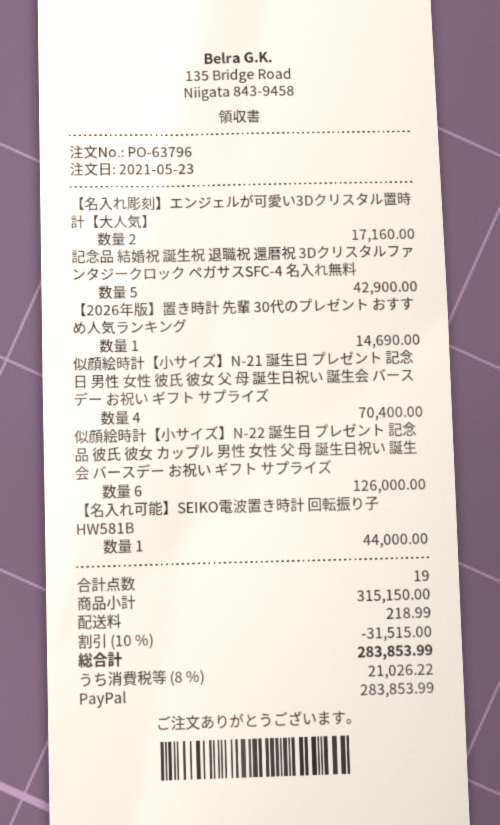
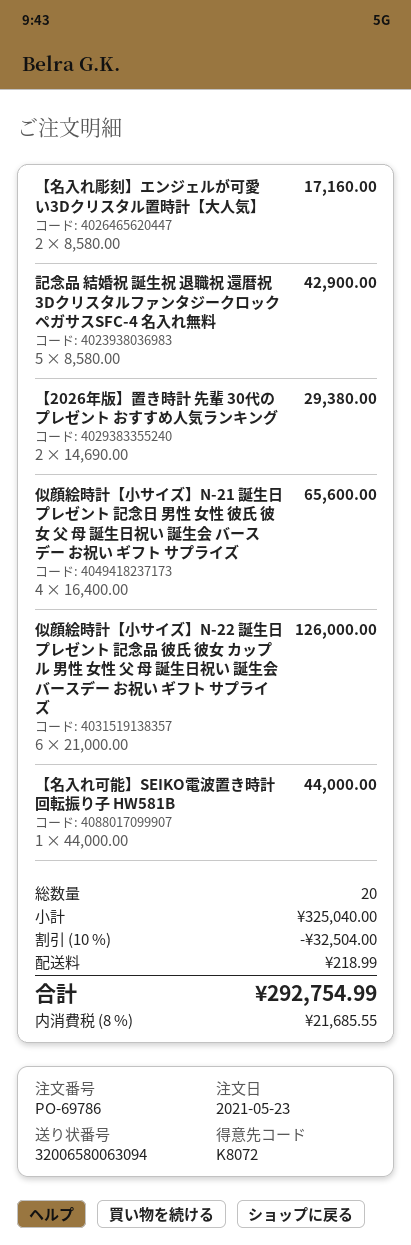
order number: PO-63796 -> PO-69786
【2026年版】置き時計 先輩 30代のプレゼント おすすめ人気ランキング: 1 for 14690.00 -> 2 for 29380.00
似顔絵時計【小サイズ】N-21 誕生日 プレゼント 記念日 男性 女性 彼氏 彼女 父 母 誕生日祝い 誕生会 バースデー お祝い ギフト サプライズ: 4 for 70400.00 -> 4 for 65600.00
total quantity: 19 -> 20
subtotal: 315150.00 -> 325040.00
discount: 10% = 31515.00 -> 10% = 32504.00
tax: 8% = 21026.22 -> 8% = 21685.55
total: 283853.99 -> 292754.99

